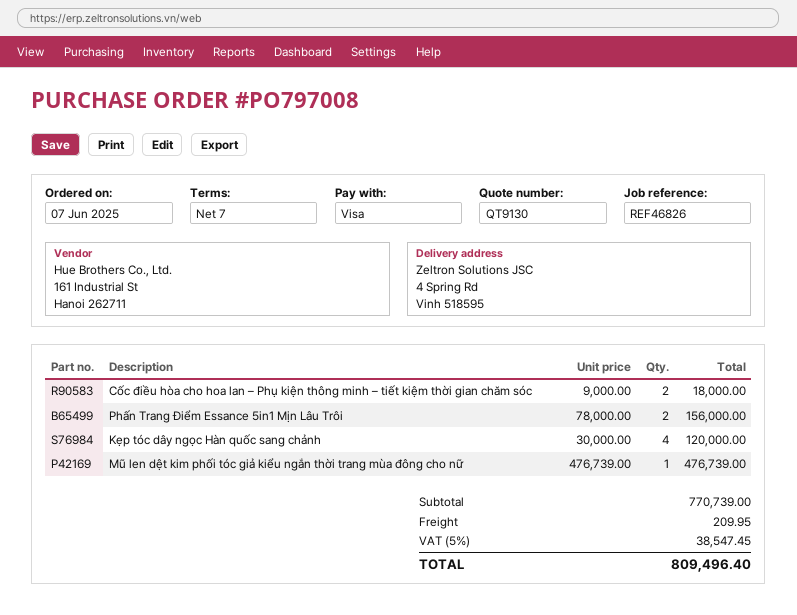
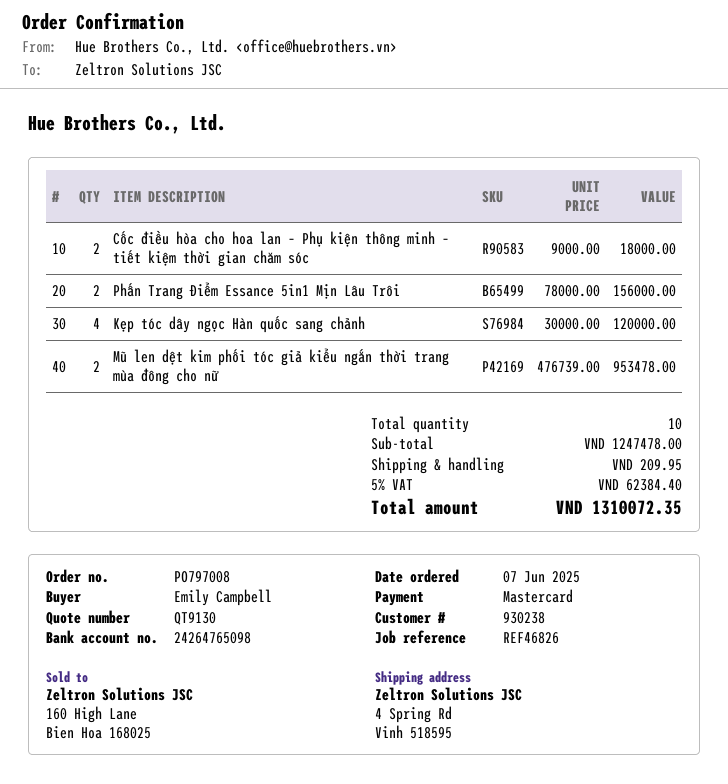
payment method: Visa -> Mastercard
Mũ len dệt kim phối tóc giả kiểu ngắn thời trang mùa đông cho nữ: 1 x 476739.00 = 476739.00 -> 2 x 476739.00 = 953478.00
subtotal: 770739.00 -> 1247478.00
tax: 5% = 38547.45 -> 5% = 62384.40
total: 809496.40 -> 1310072.35

